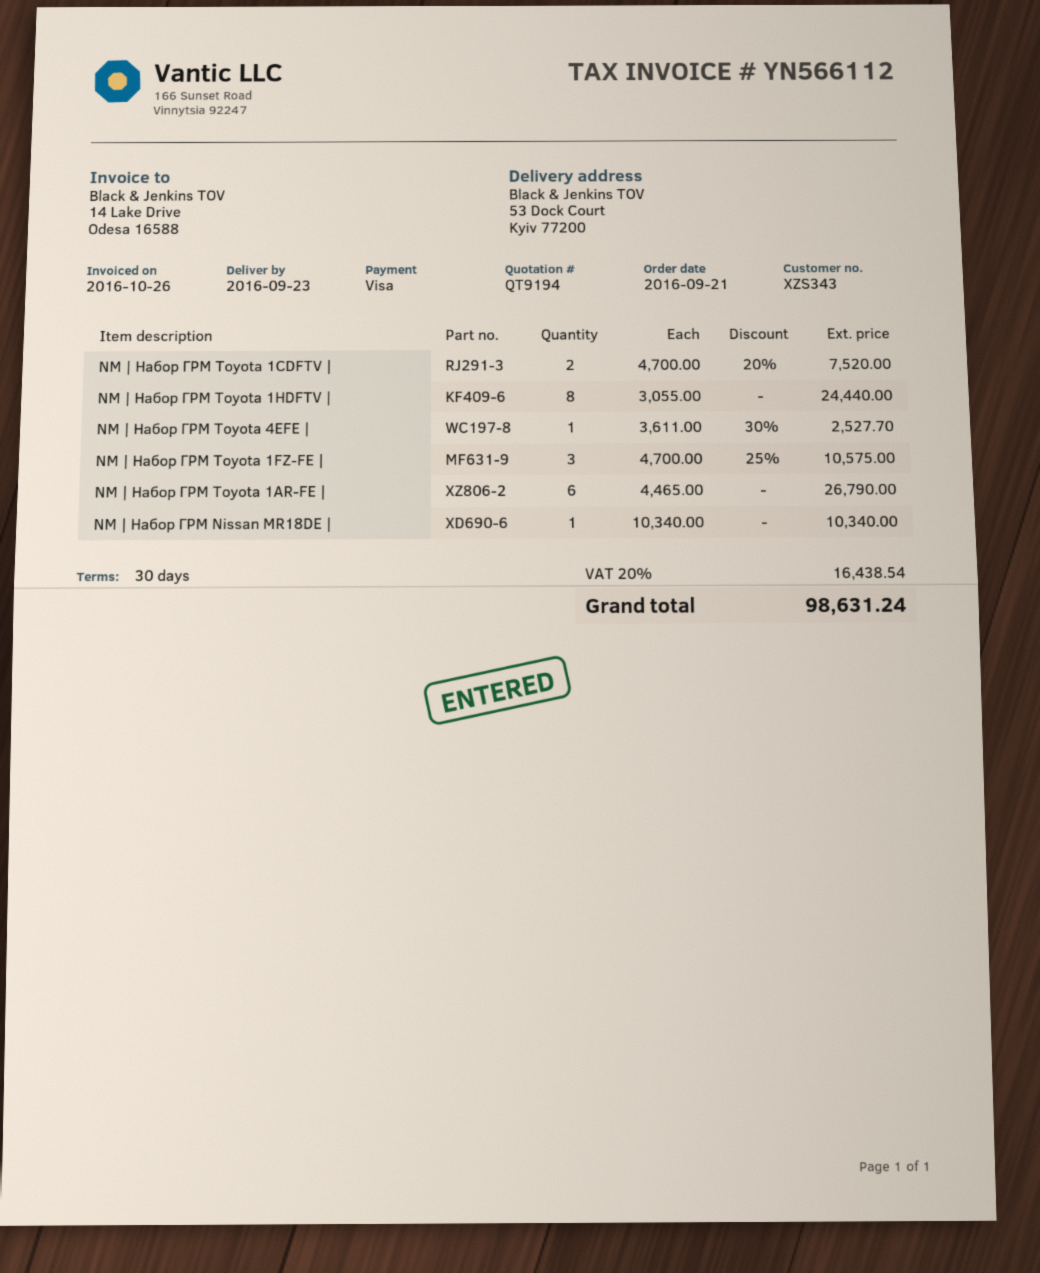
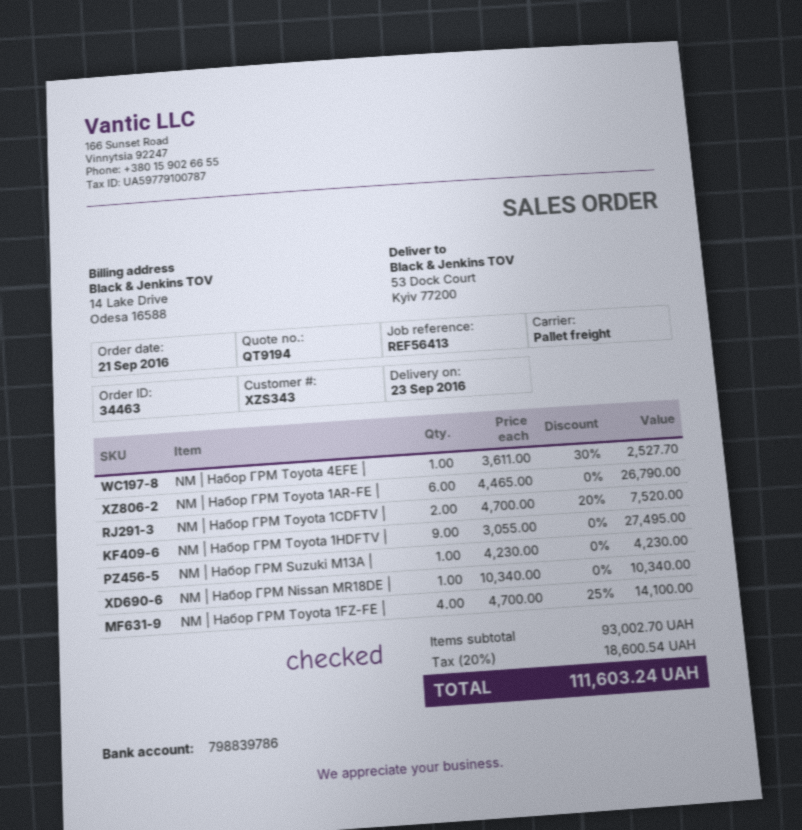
NM | Набор ГРМ Toyota 1HDFTV |: 8 x 3055.00 = 24440.00 -> 9 x 3055.00 = 27495.00
NM | Набор ГРМ Toyota 1FZ-FE |: 3 x 4700.00 - 25% = 10575.00 -> 4 x 4700.00 - 25% = 14100.00
NM | Набор ГРМ Suzuki M13A |: none -> 1 x 4230.00 = 4230.00
tax: 20% = 16438.54 -> 20% = 18600.54
total: 98631.24 -> 111603.24

